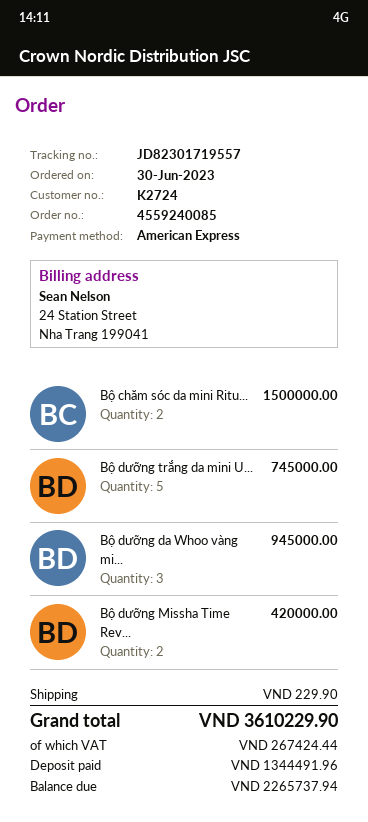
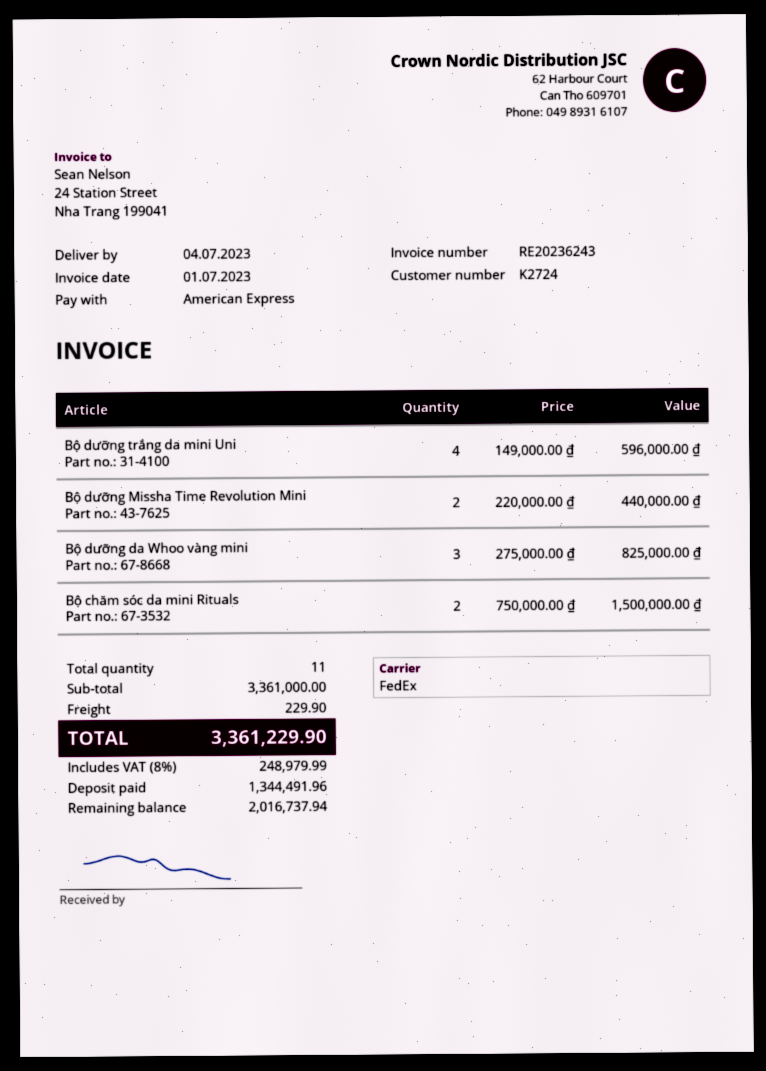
Bộ dưỡng trắng da mini U...: 5 for 745000.00 -> 4 for 596000.00
Bộ dưỡng da Whoo vàng mi...: 3 for 945000.00 -> 3 for 825000.00
Bộ dưỡng Missha Time Rev...: 2 for 420000.00 -> 2 for 440000.00
tax: 267424.44 -> 248979.99
total: 3610229.90 -> 3361229.90
balance: 2265737.94 -> 2016737.94

